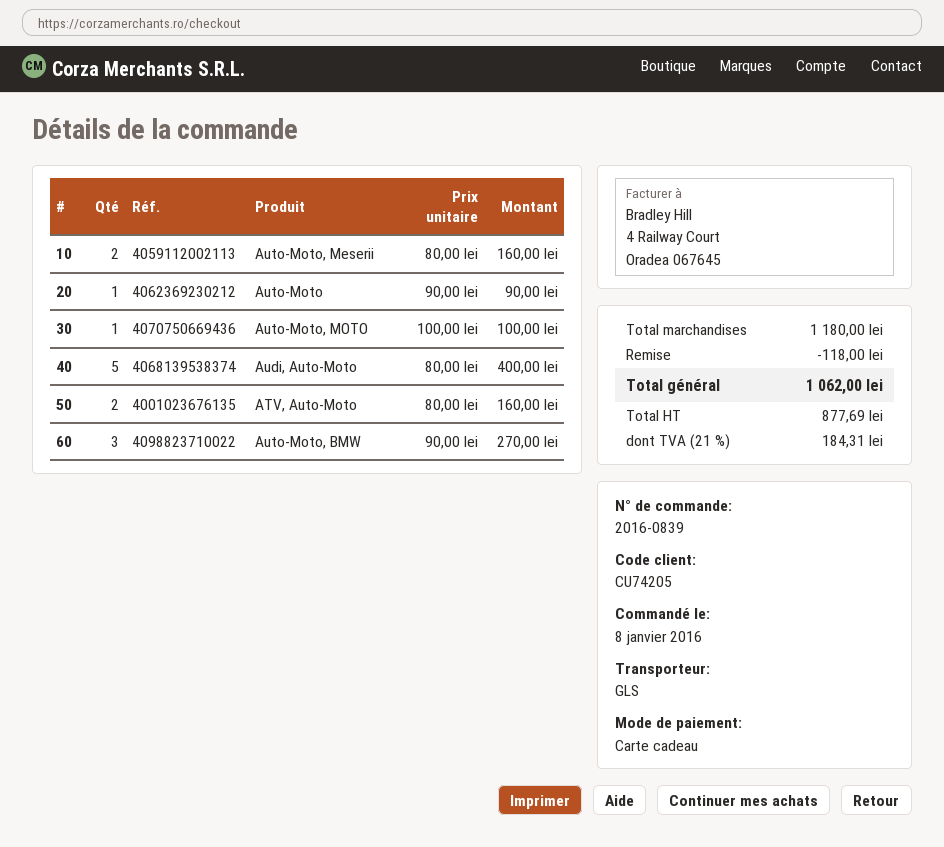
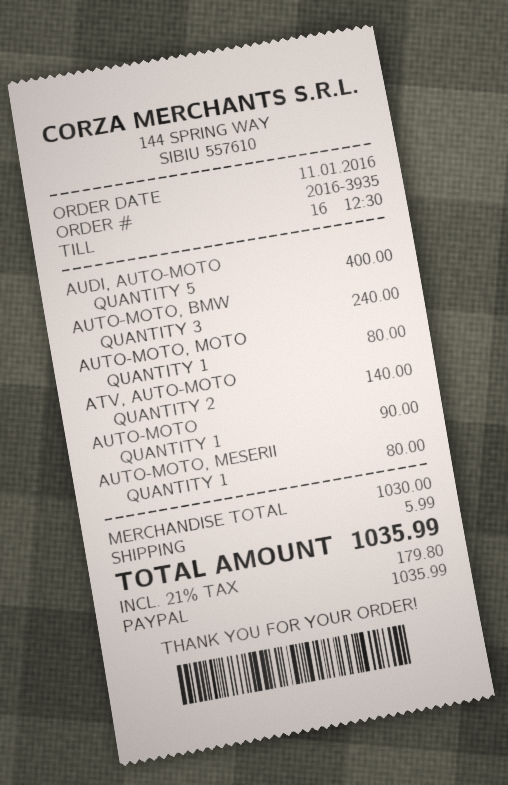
order number: 2016-0839 -> 2016-3935
order date: 2016-01-08 -> 2016-01-11
payment method: gift card -> PayPal
Auto-Moto, Meserii: 2 for 160.00 -> 1 for 80.00
Auto-Moto, MOTO: 1 for 100.00 -> 1 for 80.00
ATV, Auto-Moto: 2 for 160.00 -> 2 for 140.00
Auto-Moto, BMW: 3 for 270.00 -> 3 for 240.00
subtotal: 1180.00 -> 1030.00
discount: 118.00 -> none
shipping: none -> 5.99
tax: 21% = 184.31 -> 21% = 179.80
total: 1062.00 -> 1035.99

